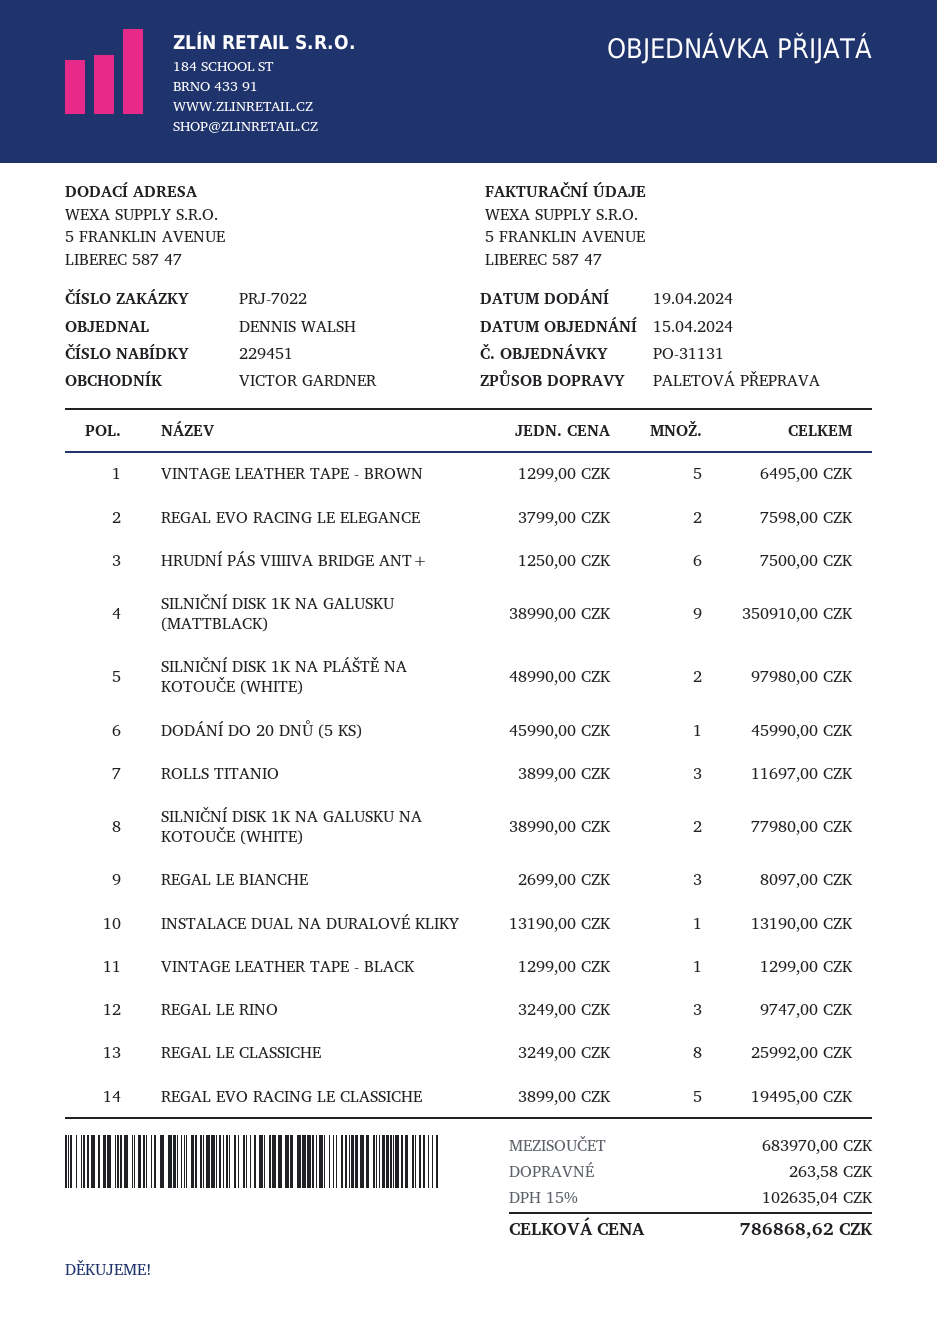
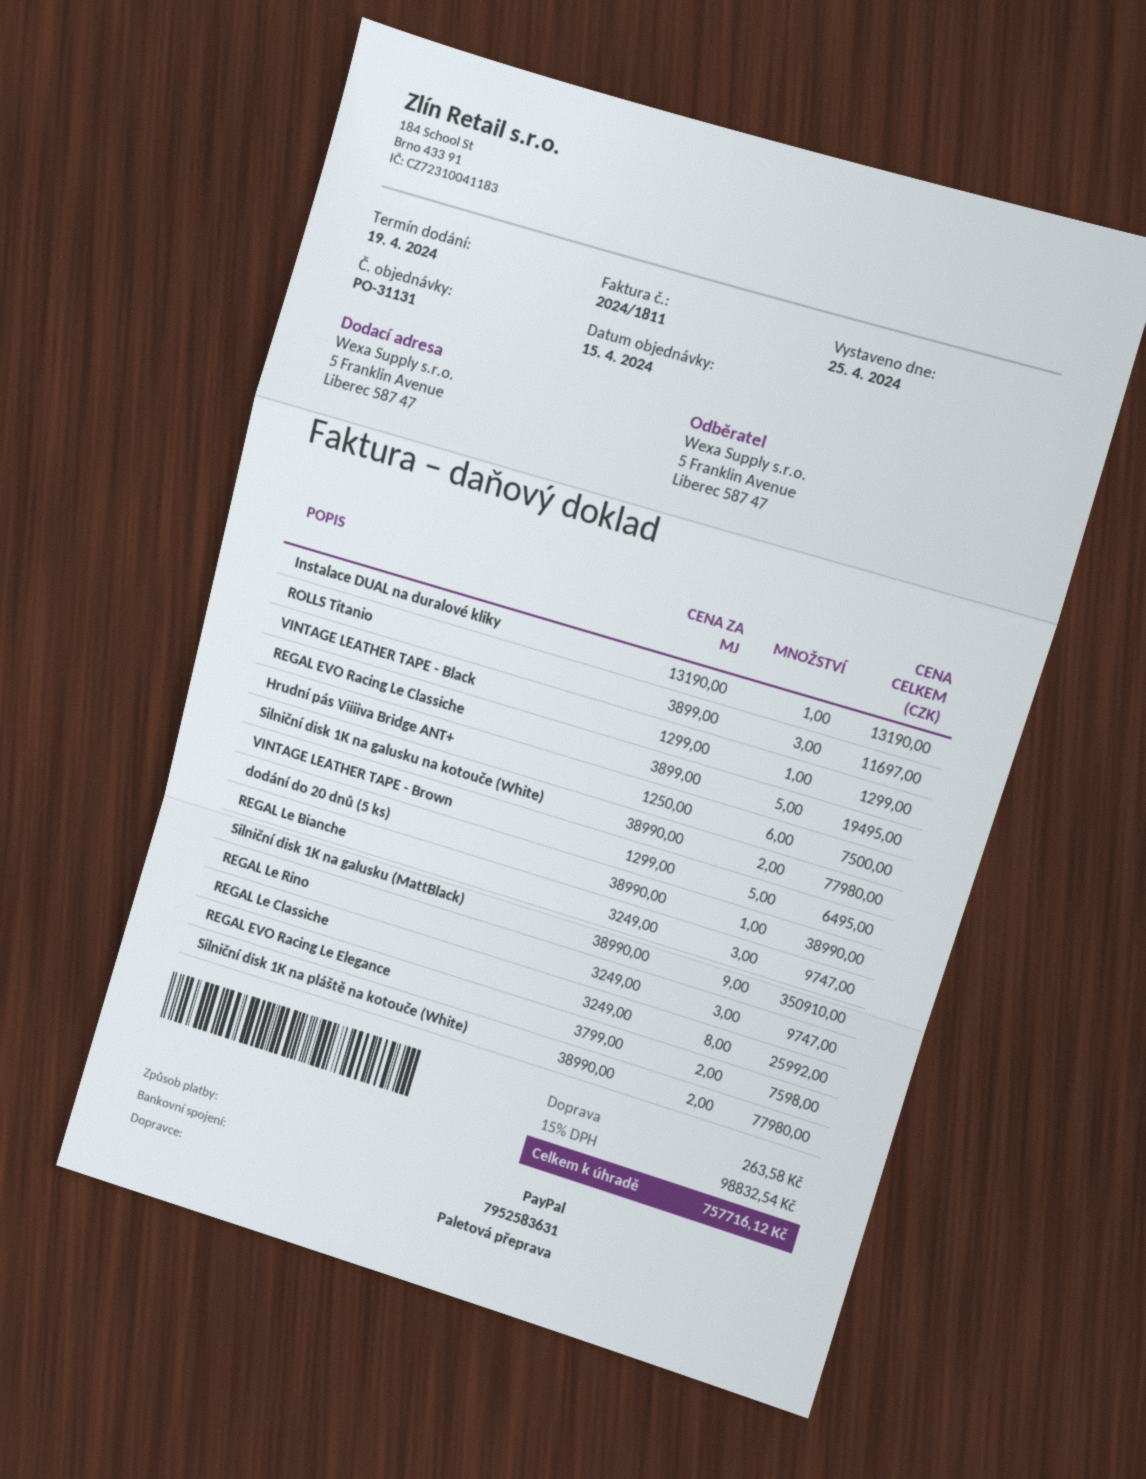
SILNIČNÍ DISK 1K NA PLÁŠTĚ NA KOTOUČE (WHITE): 2 x 48990.00 = 97980.00 -> 2 x 38990.00 = 77980.00
DODÁNÍ DO 20 DNŮ (5 KS): 1 x 45990.00 = 45990.00 -> 1 x 38990.00 = 38990.00
REGAL LE BIANCHE: 3 x 2699.00 = 8097.00 -> 3 x 3249.00 = 9747.00
tax: 15% = 102635.04 -> 15% = 98832.54
total: 786868.62 -> 757716.12

